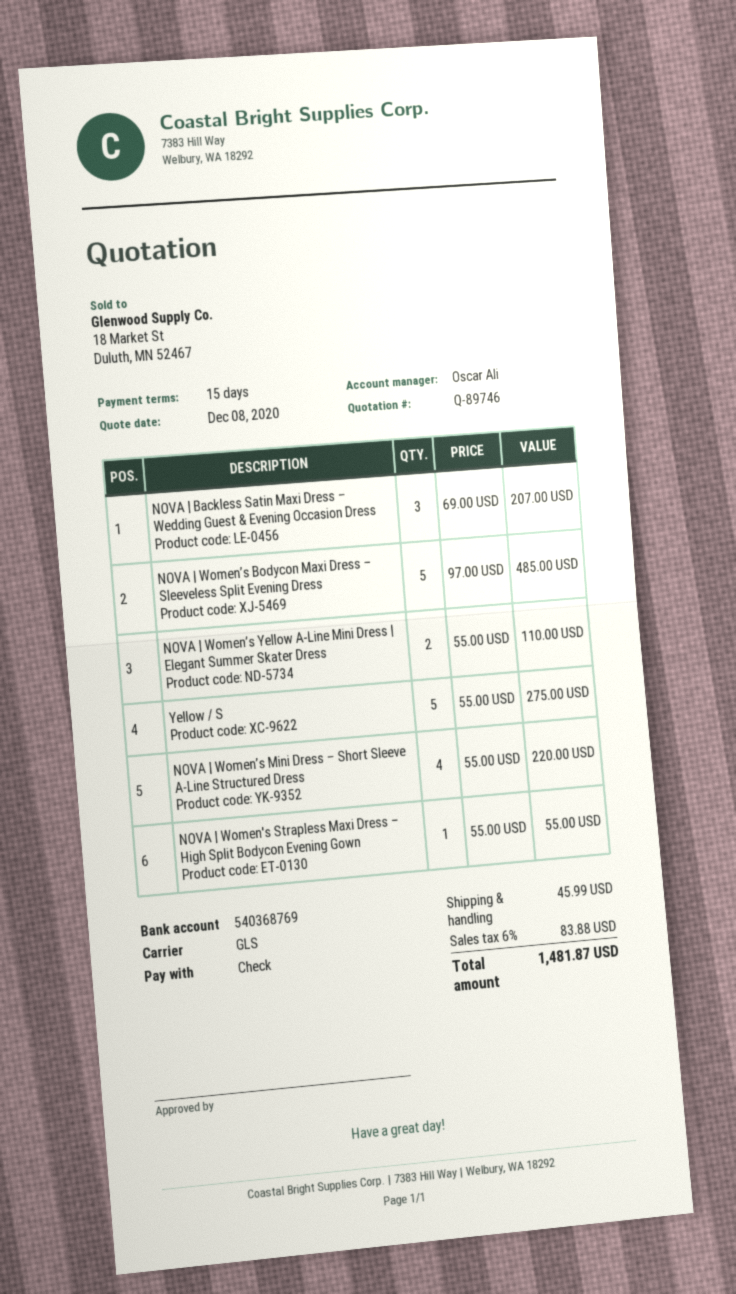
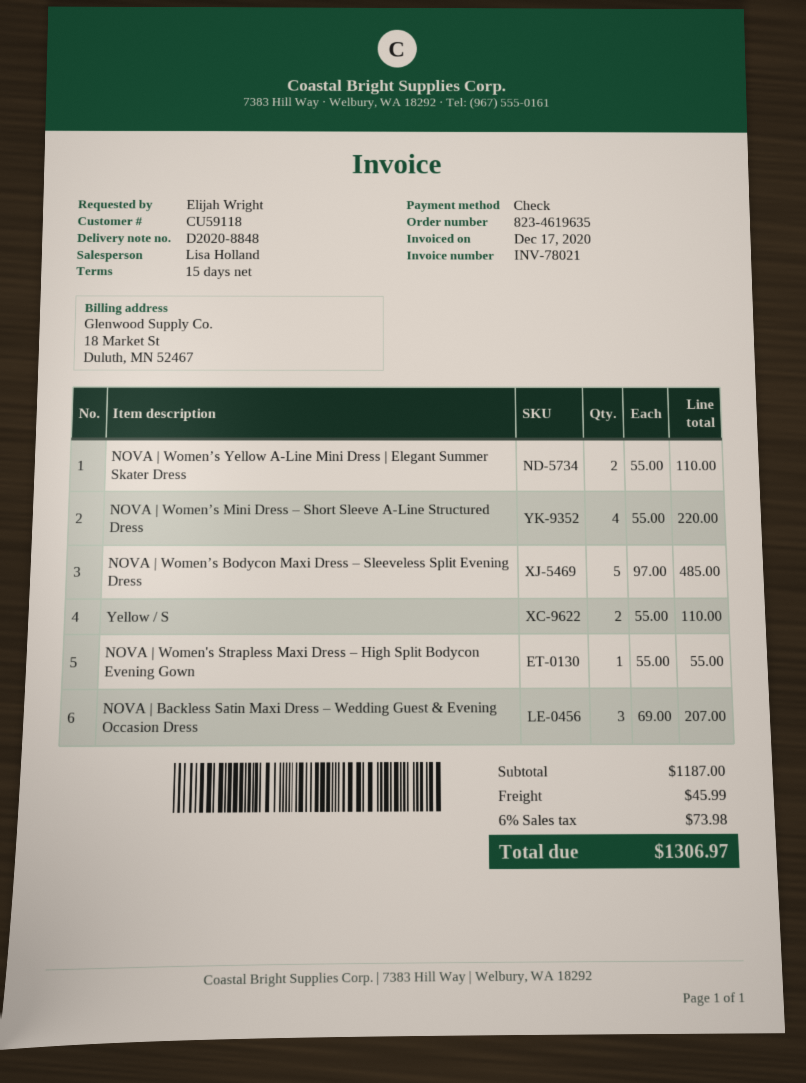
sales rep: Oscar Ali -> Lisa Holland
Yellow / S: 5 x 55.00 = 275.00 -> 2 x 55.00 = 110.00
tax: 6% = 83.88 -> 6% = 73.98
total: 1481.87 -> 1306.97

